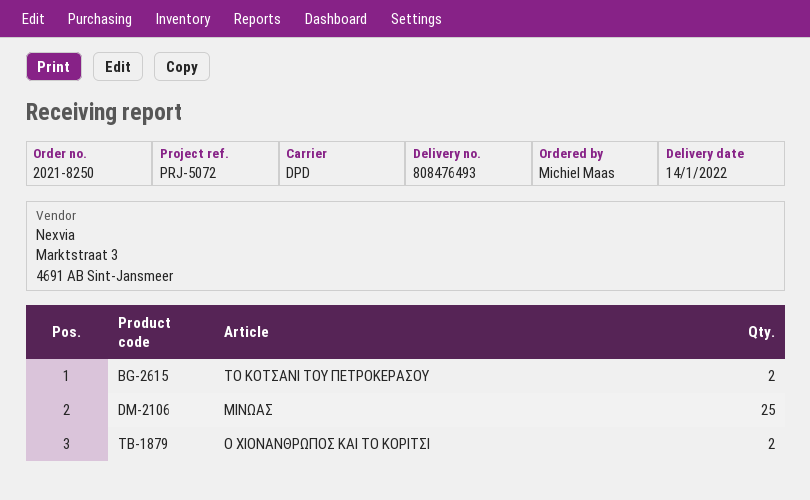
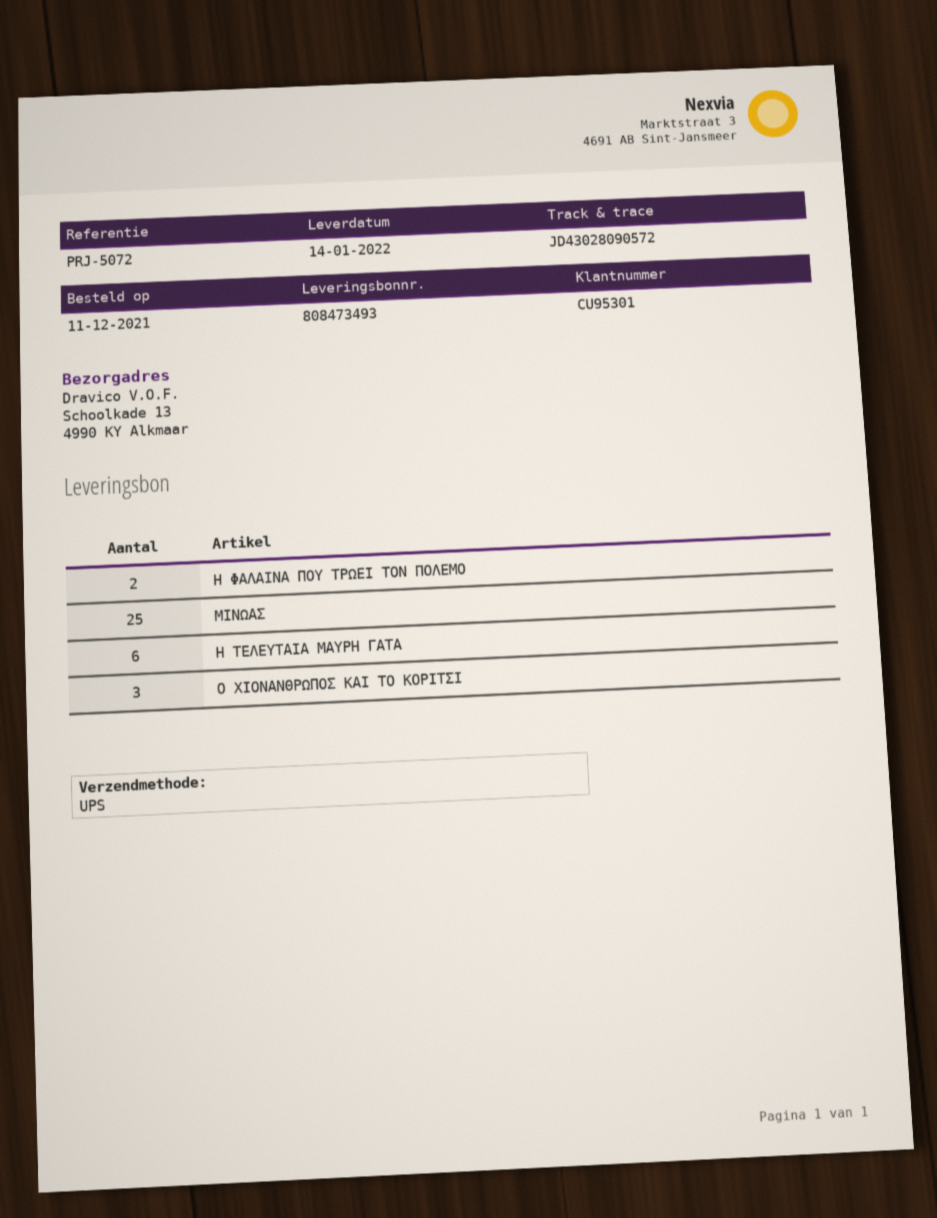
delivery note number: 808476493 -> 808473493
shipping method: DPD -> UPS
ΤΟ ΚΟΤΣΑΝΙ ΤΟΥ ΠΕΤΡΟΚΕΡΑΣΟΥ: 2 -> none
Ο ΧΙΟΝΑΝΘΡΩΠΟΣ ΚΑΙ ΤΟ ΚΟΡΙΤΣΙ: 2 -> 3
Η ΦΑΛΑΙΝΑ ΠΟΥ ΤΡΩΕΙ ΤΟΝ ΠΟΛΕΜΟ: none -> 2
Η ΤΕΛΕΥΤΑΙΑ ΜΑΥΡΗ ΓΑΤΑ: none -> 6

